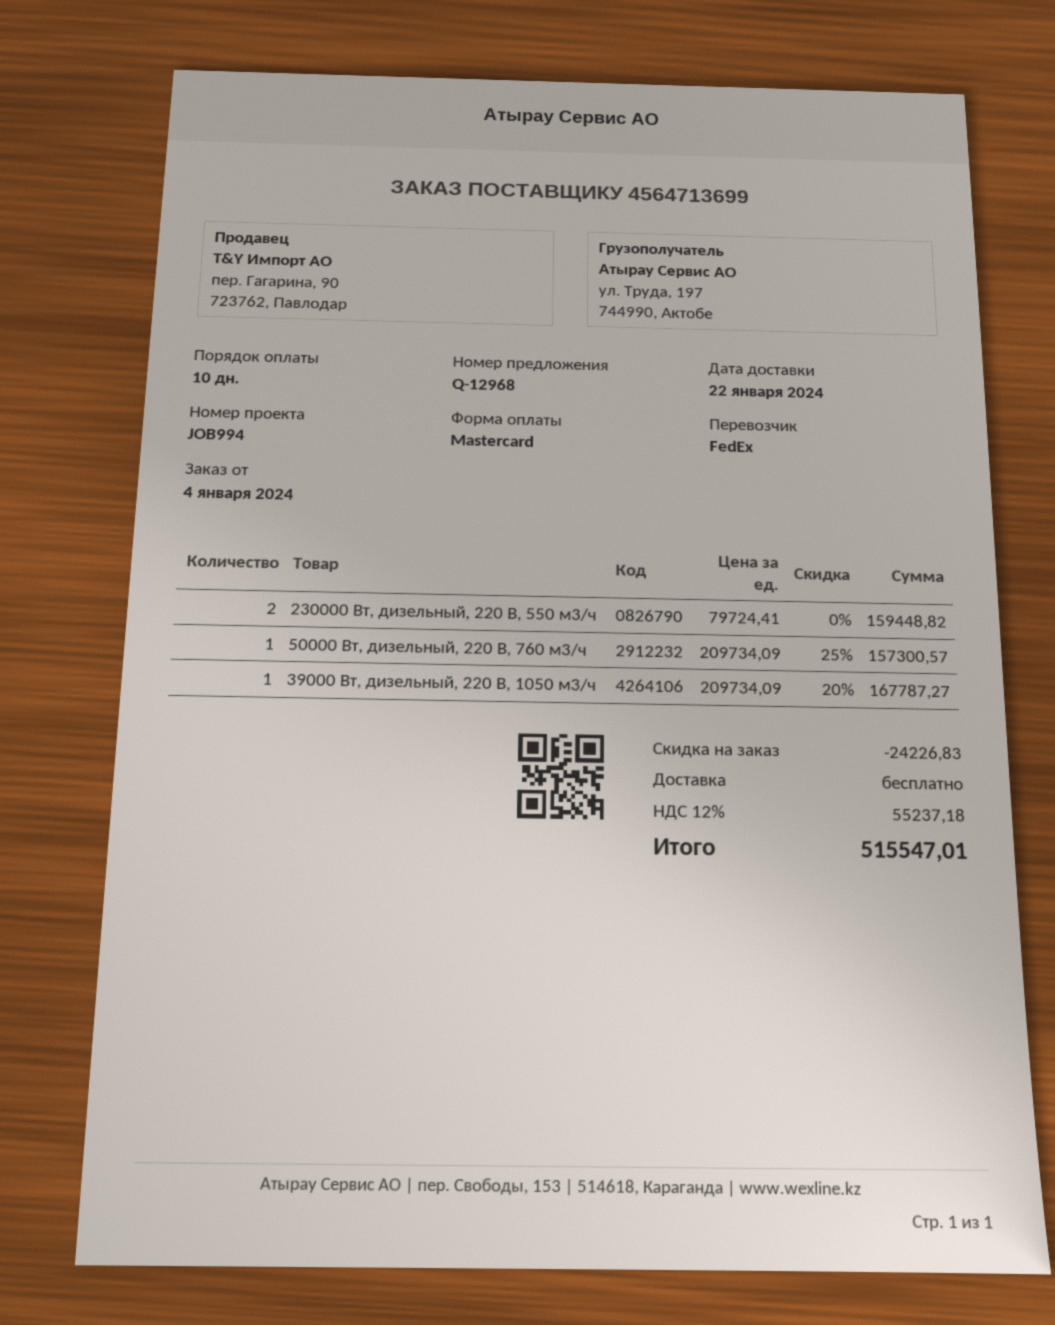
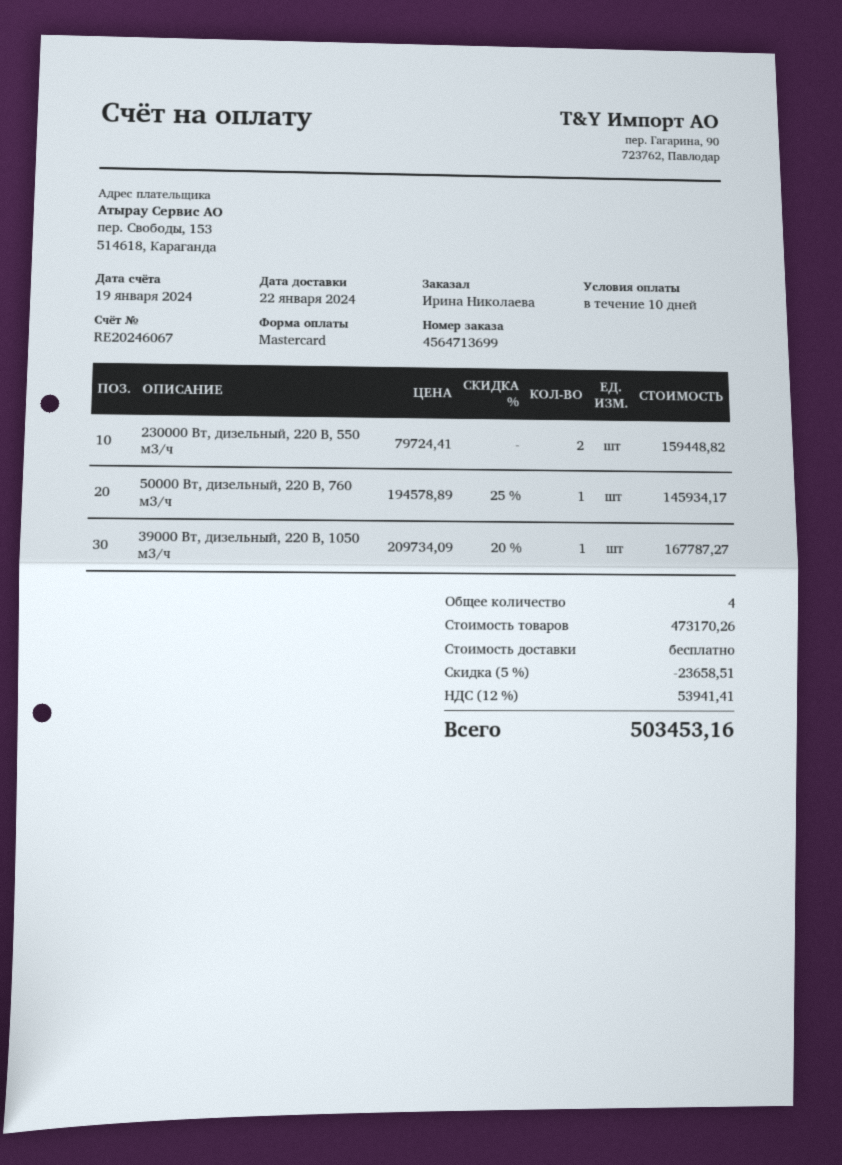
50000 Вт, дизельный, 220 В, 760 м3/ч: 1 x 209734.09 - 25% = 157300.57 -> 1 x 194578.89 - 25% = 145934.17
discount: 24226.83 -> 23658.51
tax: 12% = 55237.18 -> 12% = 53941.41
total: 515547.01 -> 503453.16

